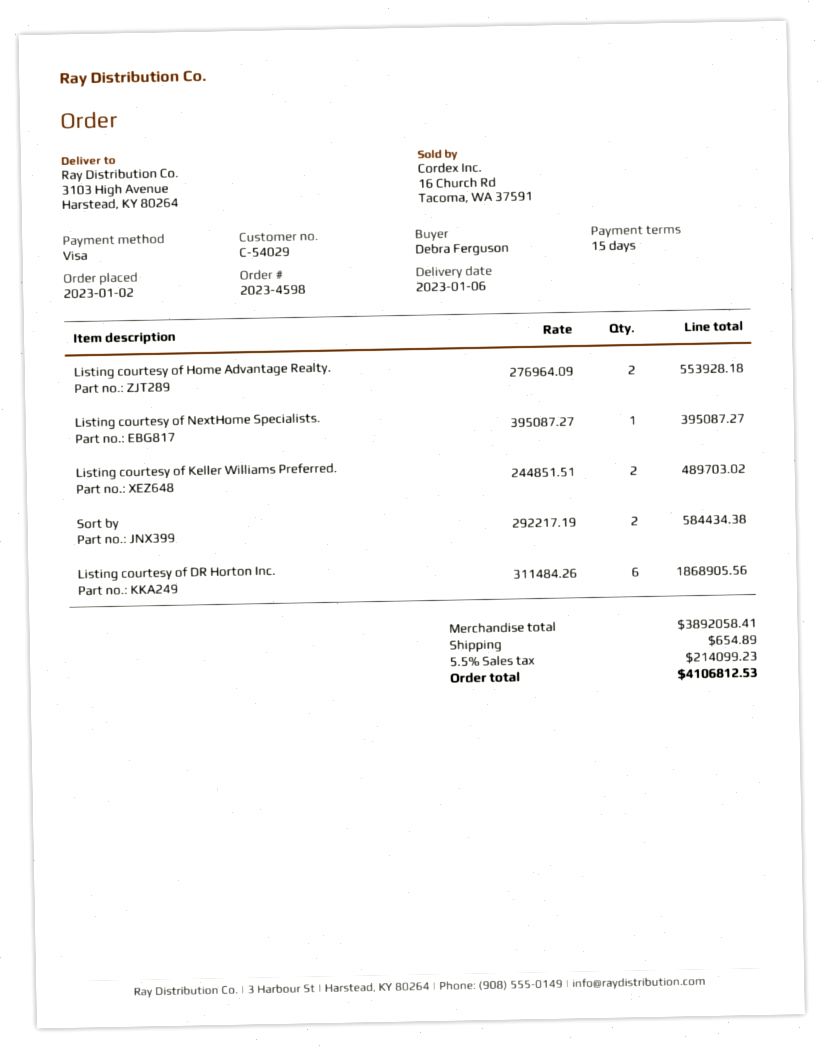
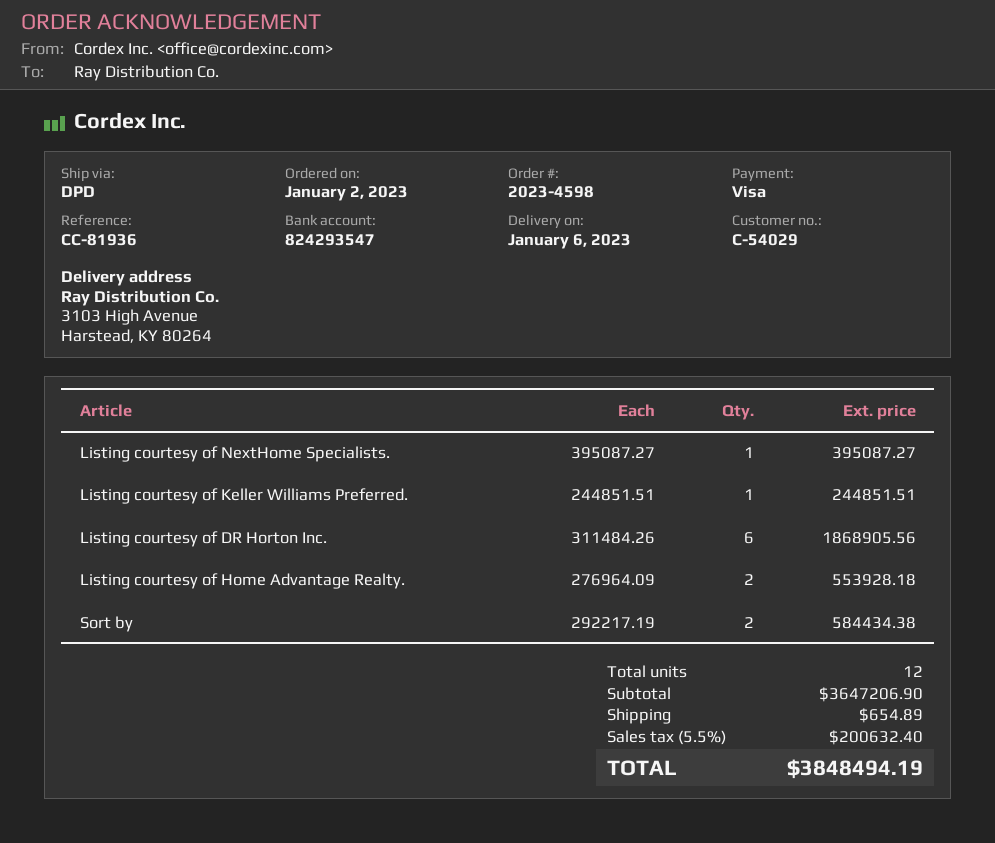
Listing courtesy of Keller Williams Preferred.: 2 x 244851.51 = 489703.02 -> 1 x 244851.51 = 244851.51
subtotal: 3892058.41 -> 3647206.90
tax: 5.5% = 214099.23 -> 5.5% = 200632.40
total: 4106812.53 -> 3848494.19

